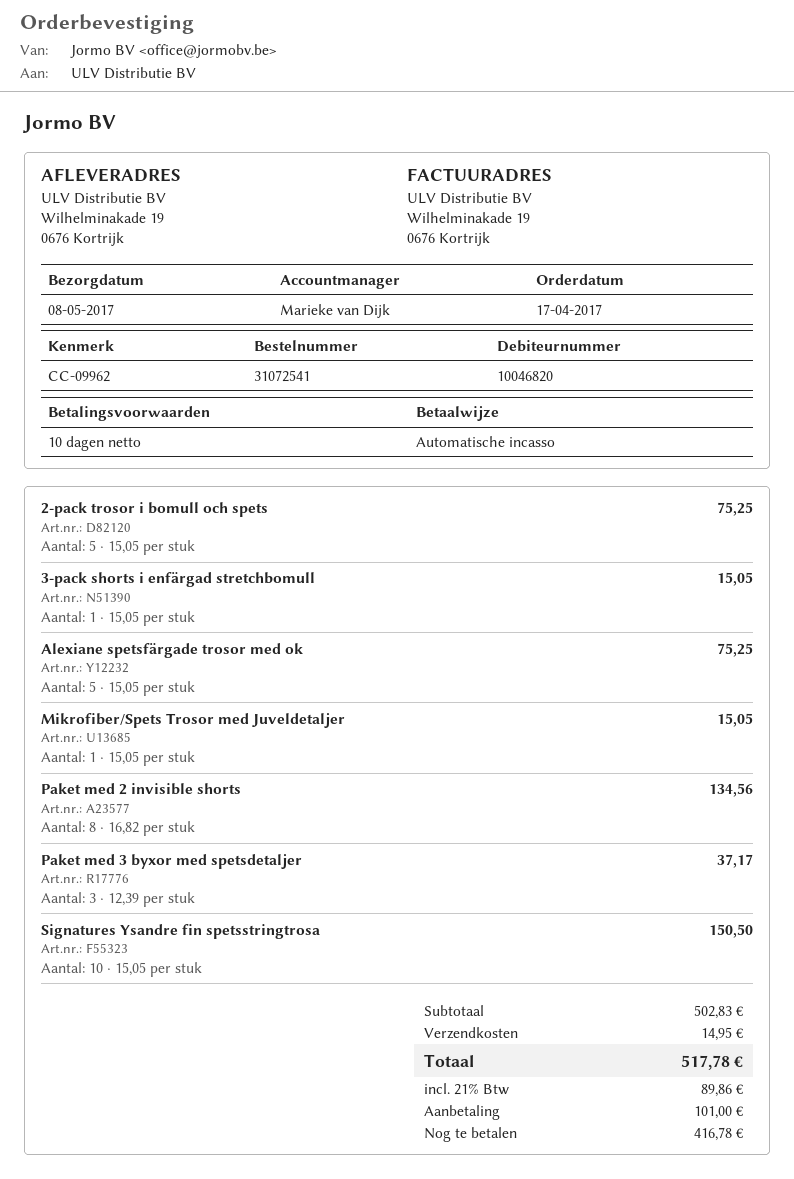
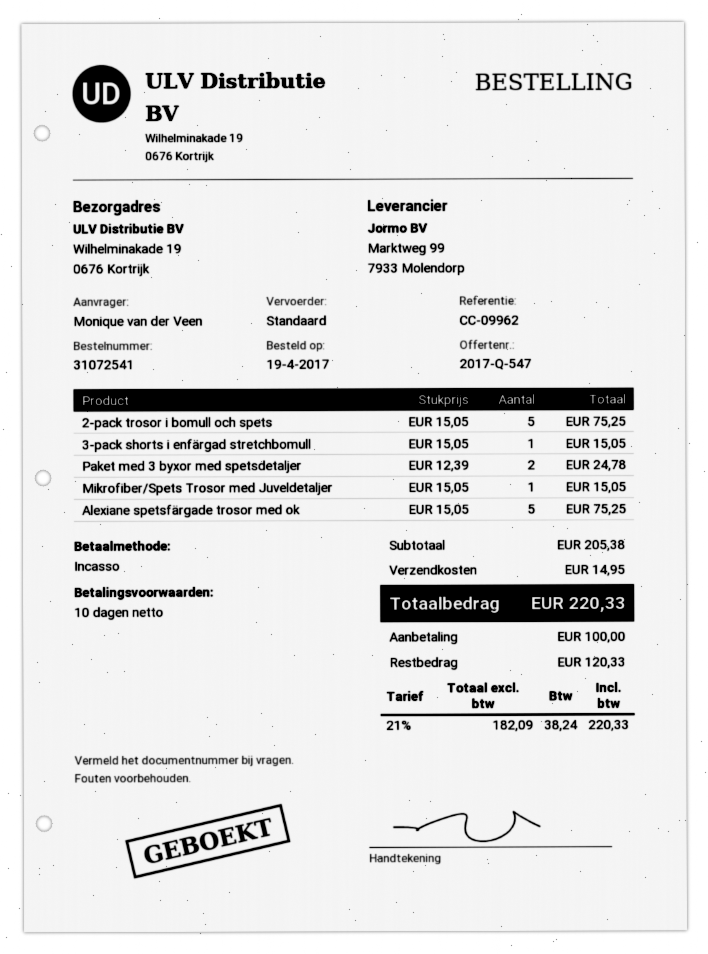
order date: 2017-04-17 -> 2017-04-19
Paket med 2 invisible shorts: 8 x 16.82 = 134.56 -> none
Paket med 3 byxor med spetsdetaljer: 3 x 12.39 = 37.17 -> 2 x 12.39 = 24.78
Signatures Ysandre fin spetsstringtrosa: 10 x 15.05 = 150.50 -> none
subtotal: 502.83 -> 205.38
tax: 21% = 89.86 -> 21% = 38.24
total: 517.78 -> 220.33
deposit: 101.00 -> 100.00
balance: 416.78 -> 120.33

